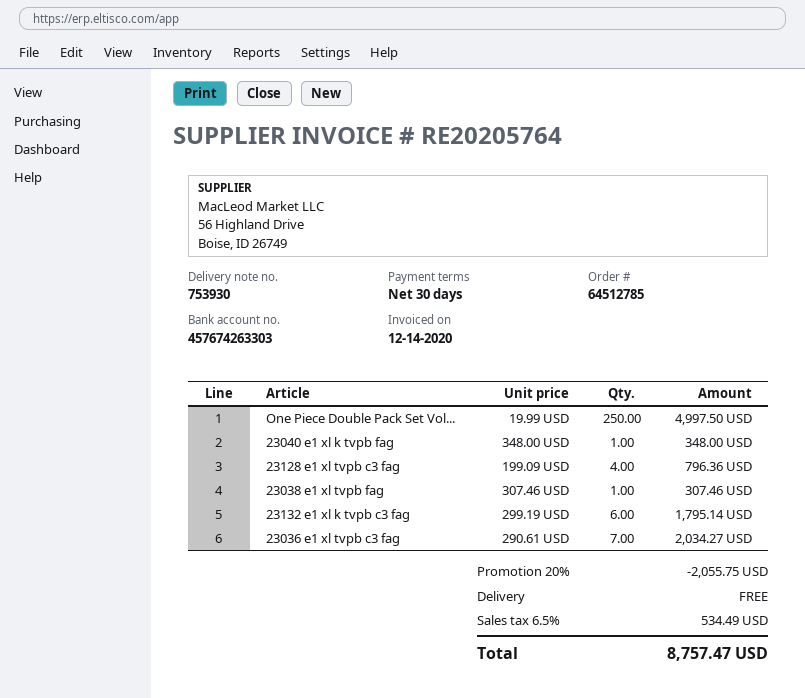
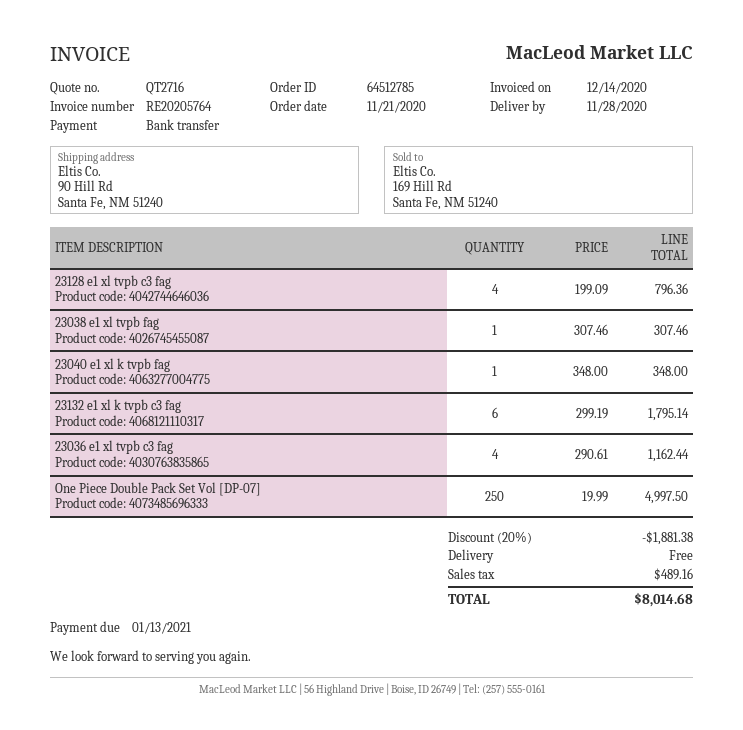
23036 e1 xl tvpb c3 fag: 7 x 290.61 = 2034.27 -> 4 x 290.61 = 1162.44
discount: 20% = 2055.75 -> 20% = 1881.38
tax: 534.49 -> 489.16
total: 8757.47 -> 8014.68

